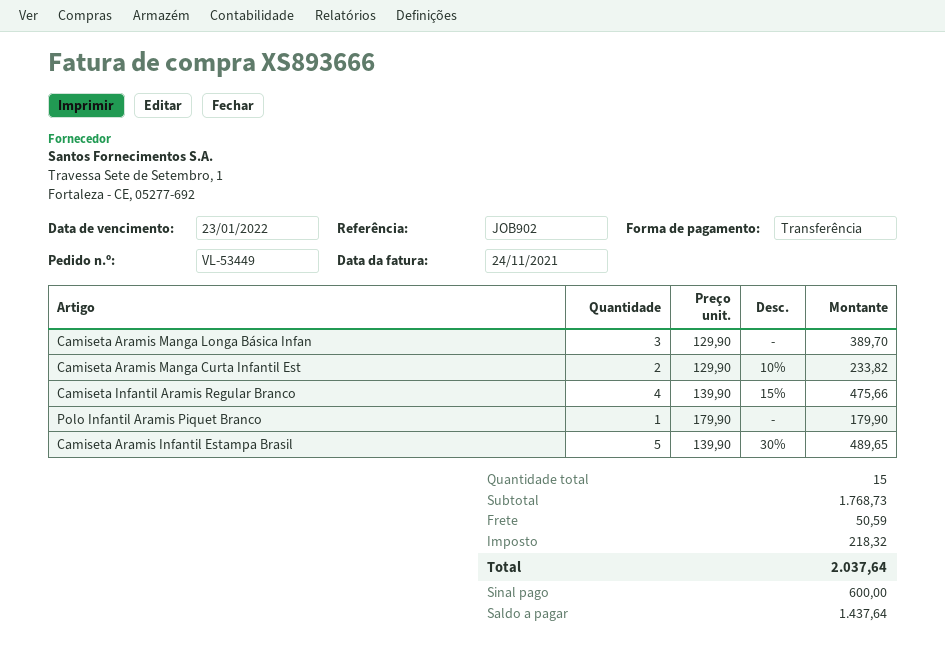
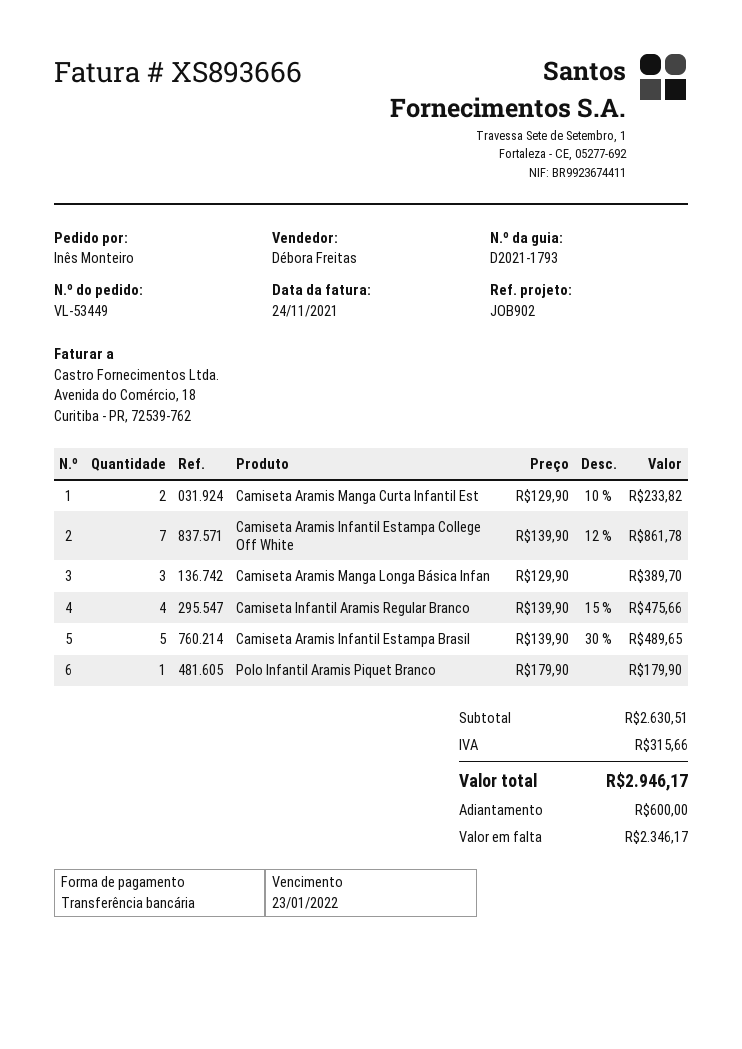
Camiseta Aramis Infantil Estampa College Off White: none -> 7 x 139.90 - 12% = 861.78
subtotal: 1768.73 -> 2630.51
shipping: 50.59 -> none
tax: 218.32 -> 315.66
total: 2037.64 -> 2946.17
balance: 1437.64 -> 2346.17

